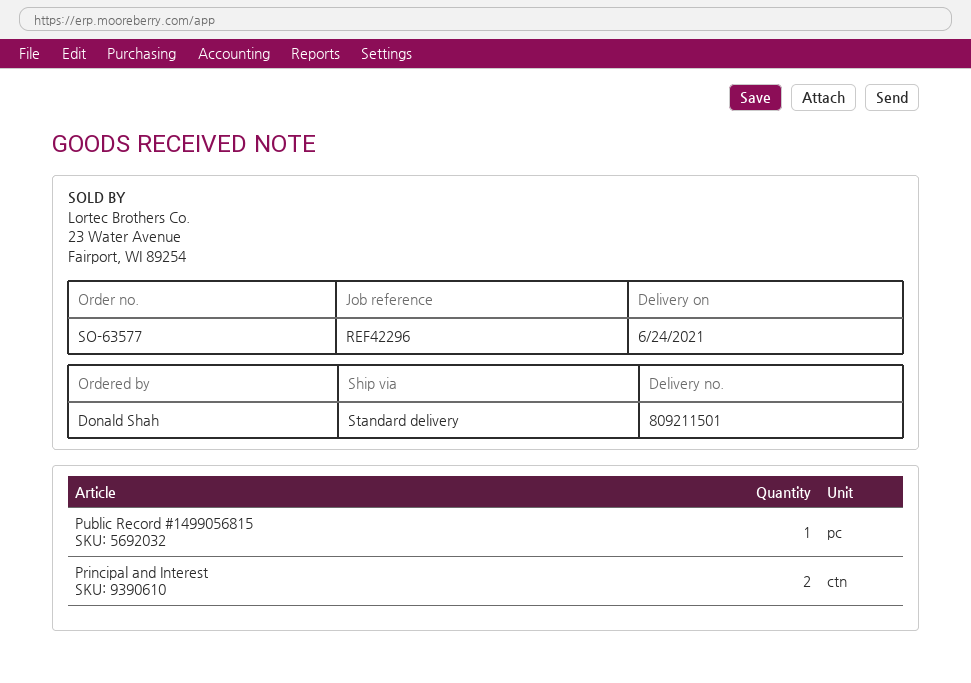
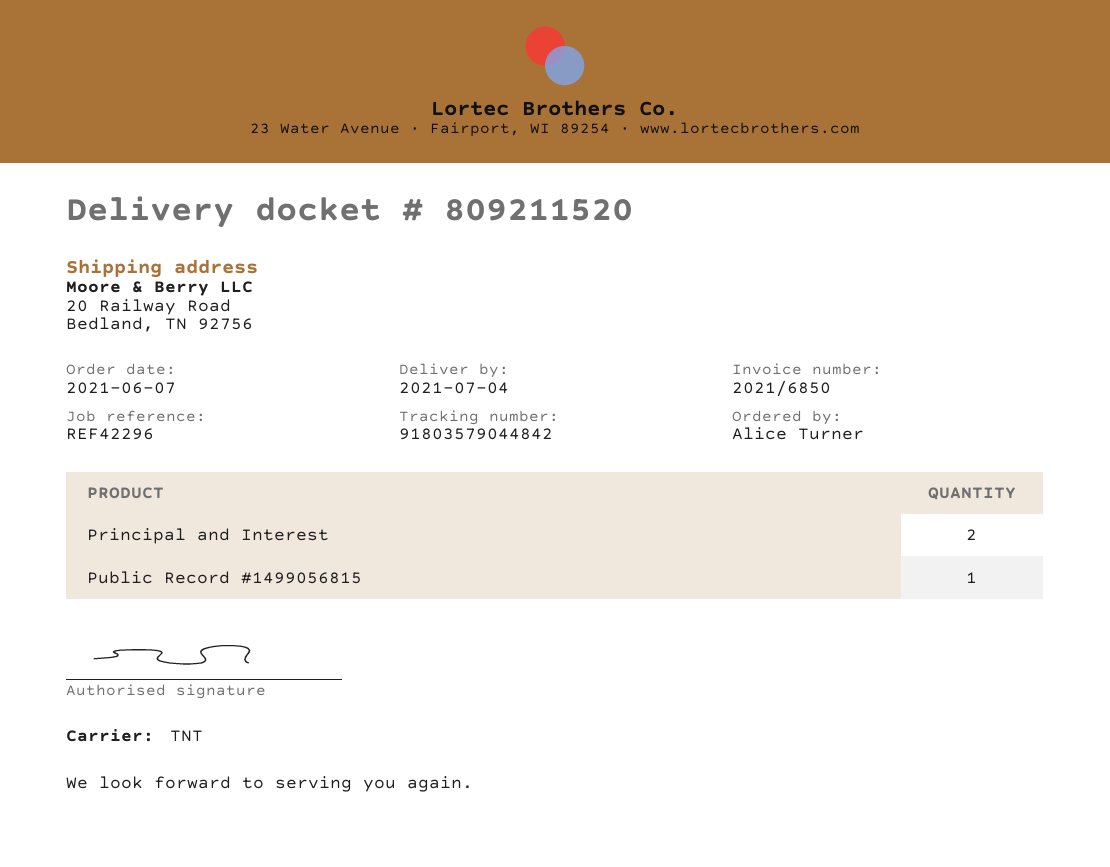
delivery note number: 809211501 -> 809211520
delivery date: 2021-06-24 -> 2021-07-04
ordered by: Donald Shah -> Alice Turner
shipping method: standard -> TNT

